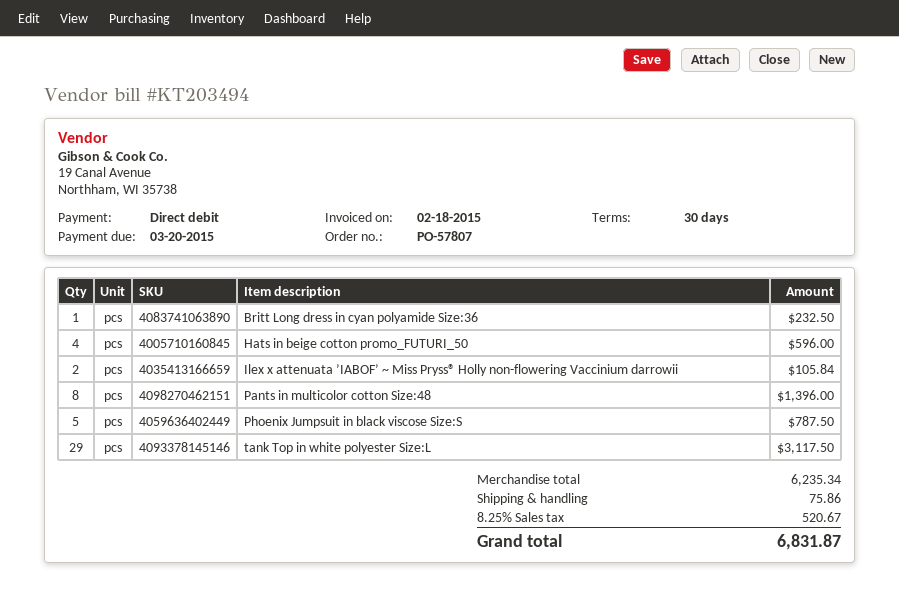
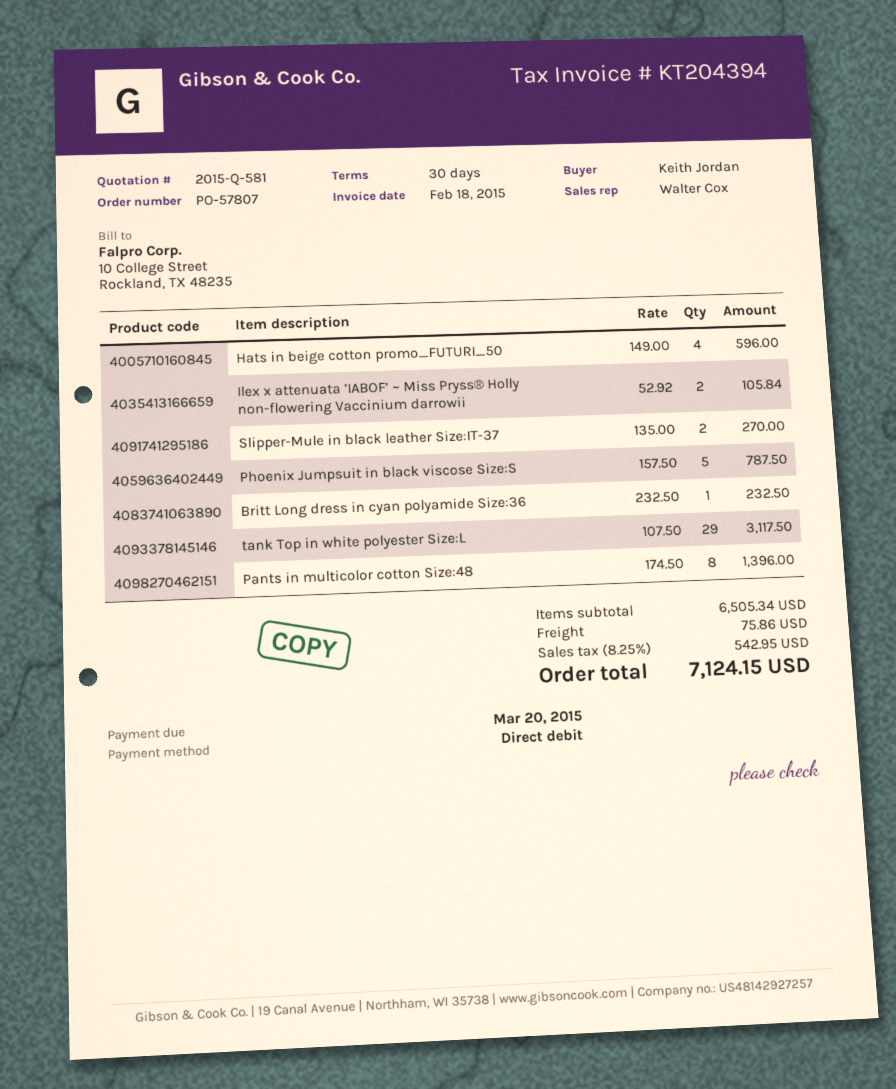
invoice number: KT203494 -> KT204394
Slipper-Mule in black leather Size:IT-37: none -> 2 for 270.00
subtotal: 6235.34 -> 6505.34
tax: 8.25% = 520.67 -> 8.25% = 542.95
total: 6831.87 -> 7124.15

